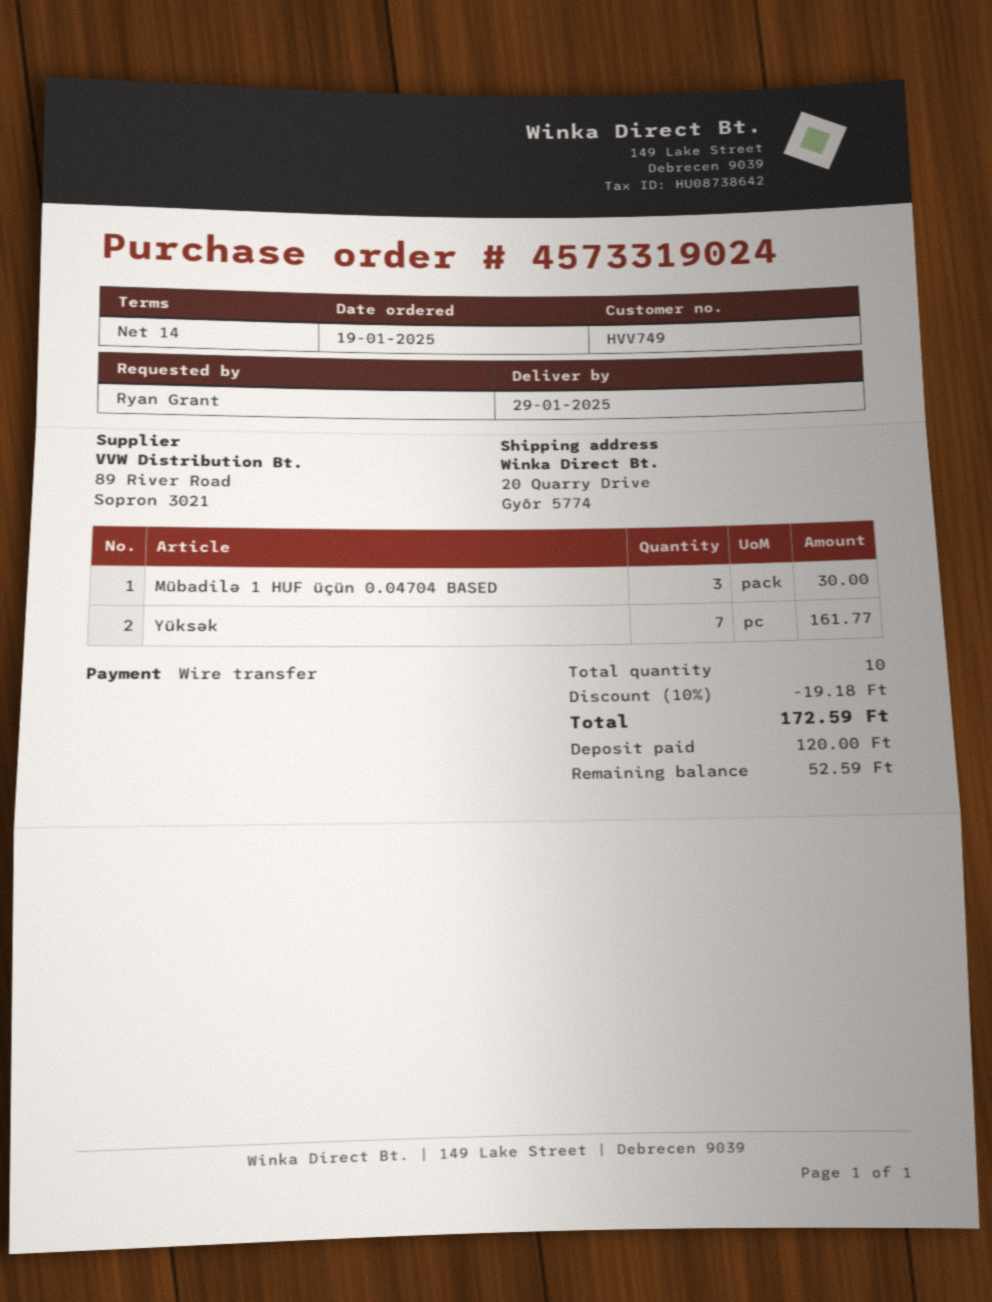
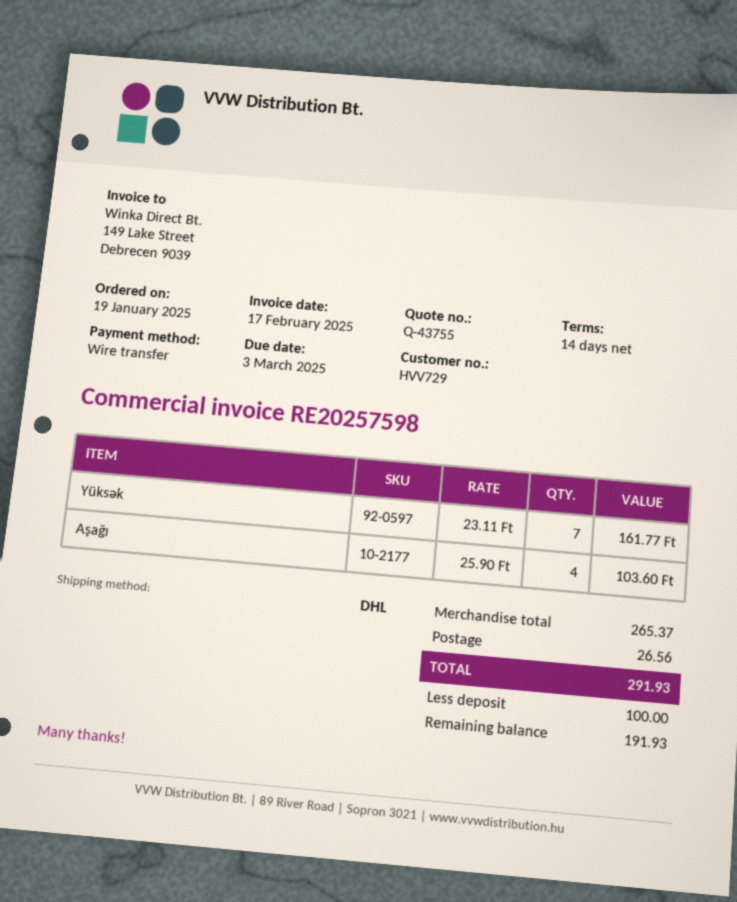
customer number: HVV749 -> HVV729
Mübadilə 1 HUF üçün 0.04704 BASED: 3 for 30.00 -> none
Aşağı: none -> 4 for 103.60
discount: 10% = 19.18 -> none
shipping: none -> 26.56
total: 172.59 -> 291.93
deposit: 120.00 -> 100.00
balance: 52.59 -> 191.93

